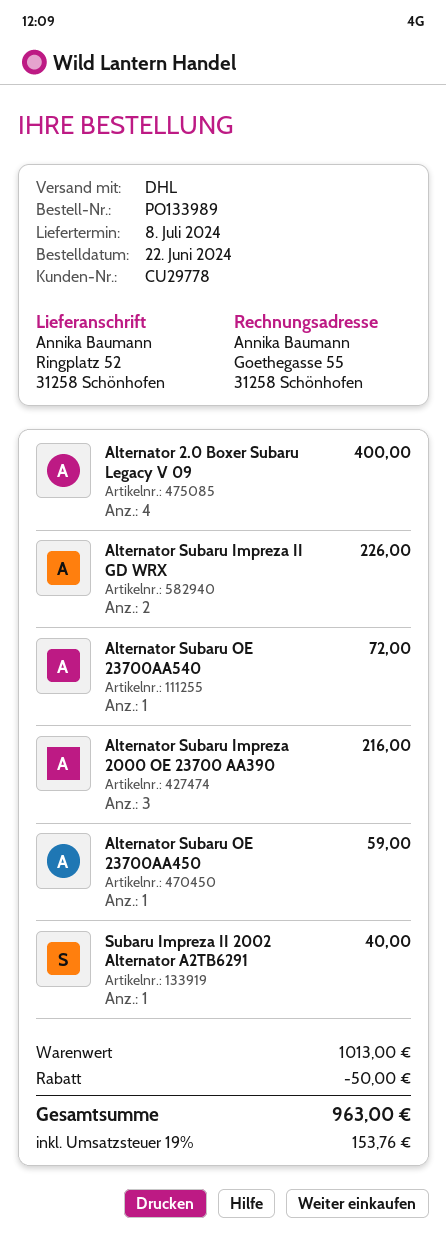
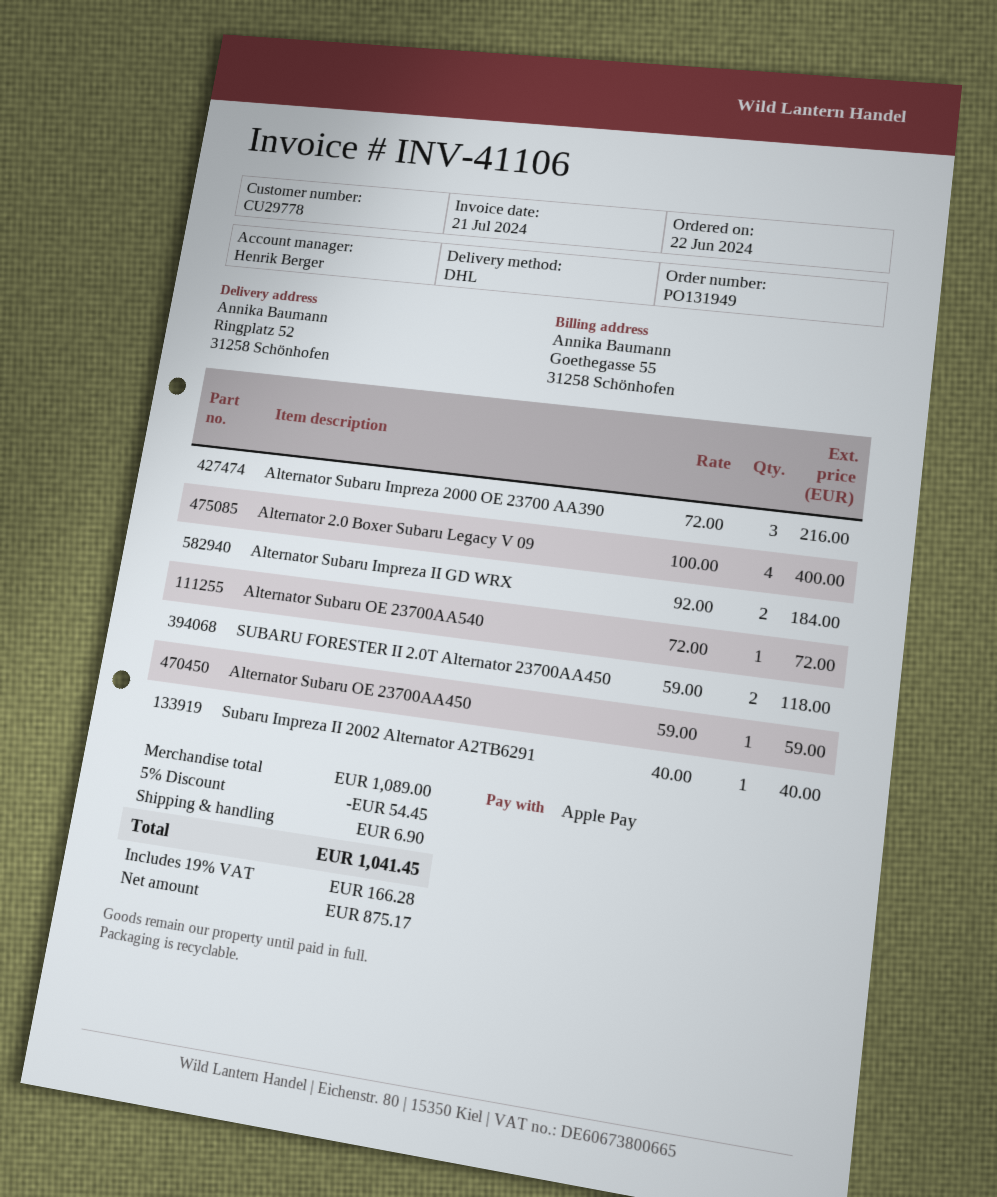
order number: PO133989 -> PO131949
Alternator Subaru Impreza II GD WRX: 2 for 226.00 -> 2 for 184.00
SUBARU FORESTER II 2.0T Alternator 23700AA450: none -> 2 for 118.00
subtotal: 1013.00 -> 1089.00
discount: 50.00 -> 54.45
shipping: none -> 6.90
tax: 19% = 153.76 -> 19% = 166.28
total: 963.00 -> 1041.45

